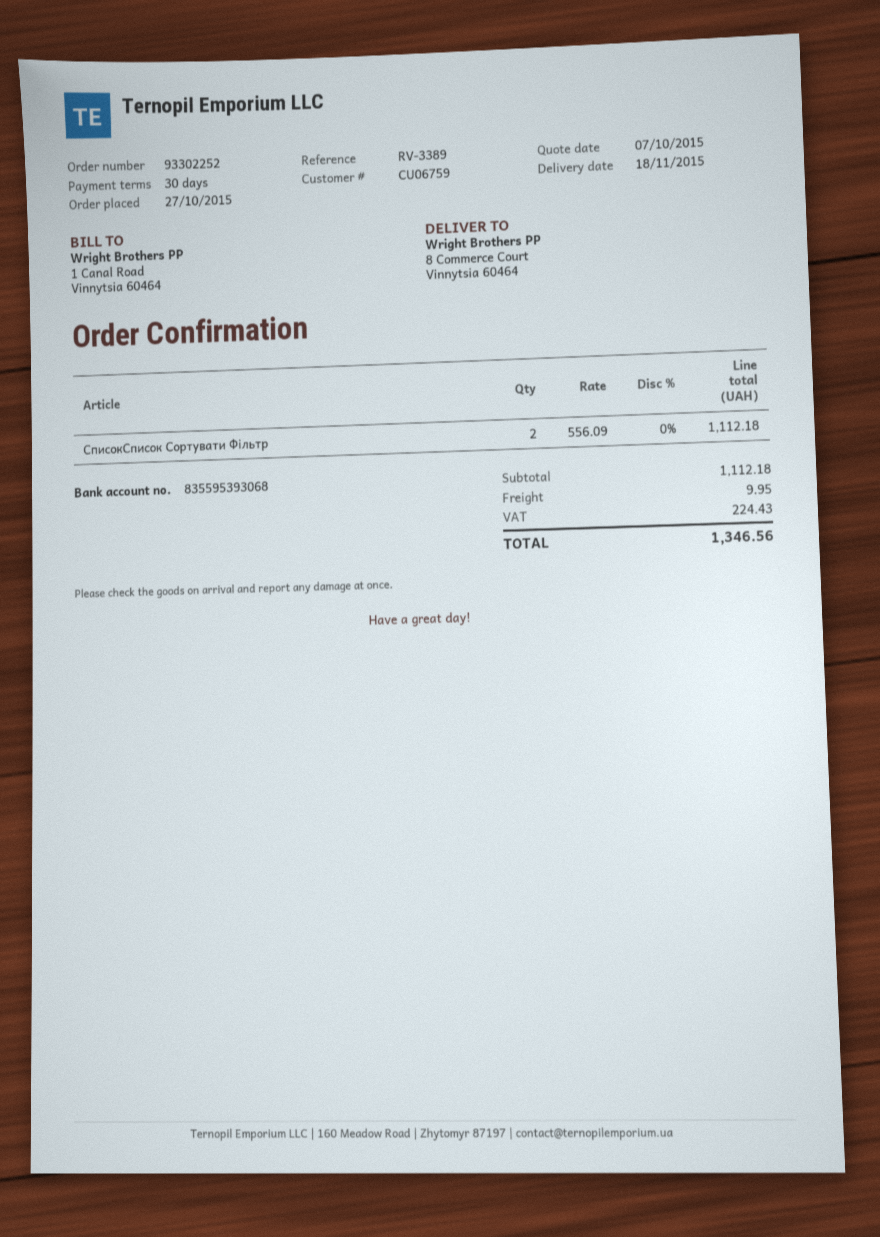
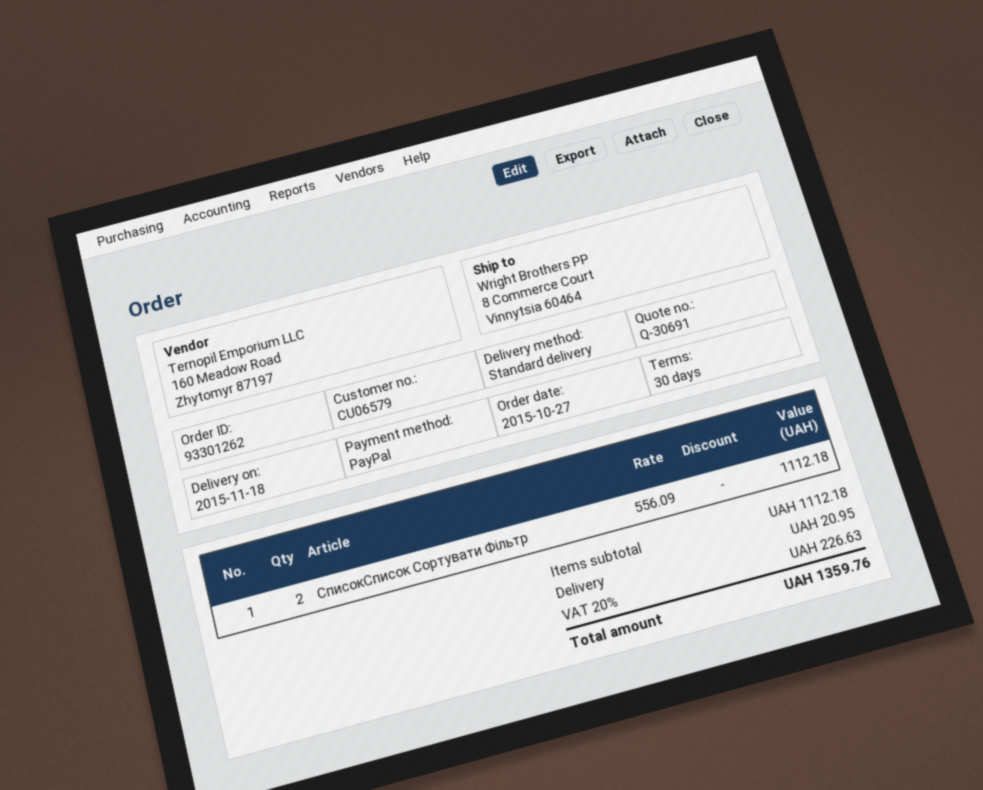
order number: 93302252 -> 93301262
customer number: CU06759 -> CU06579
shipping: 9.95 -> 20.95
tax: 224.43 -> 226.63
total: 1346.56 -> 1359.76

